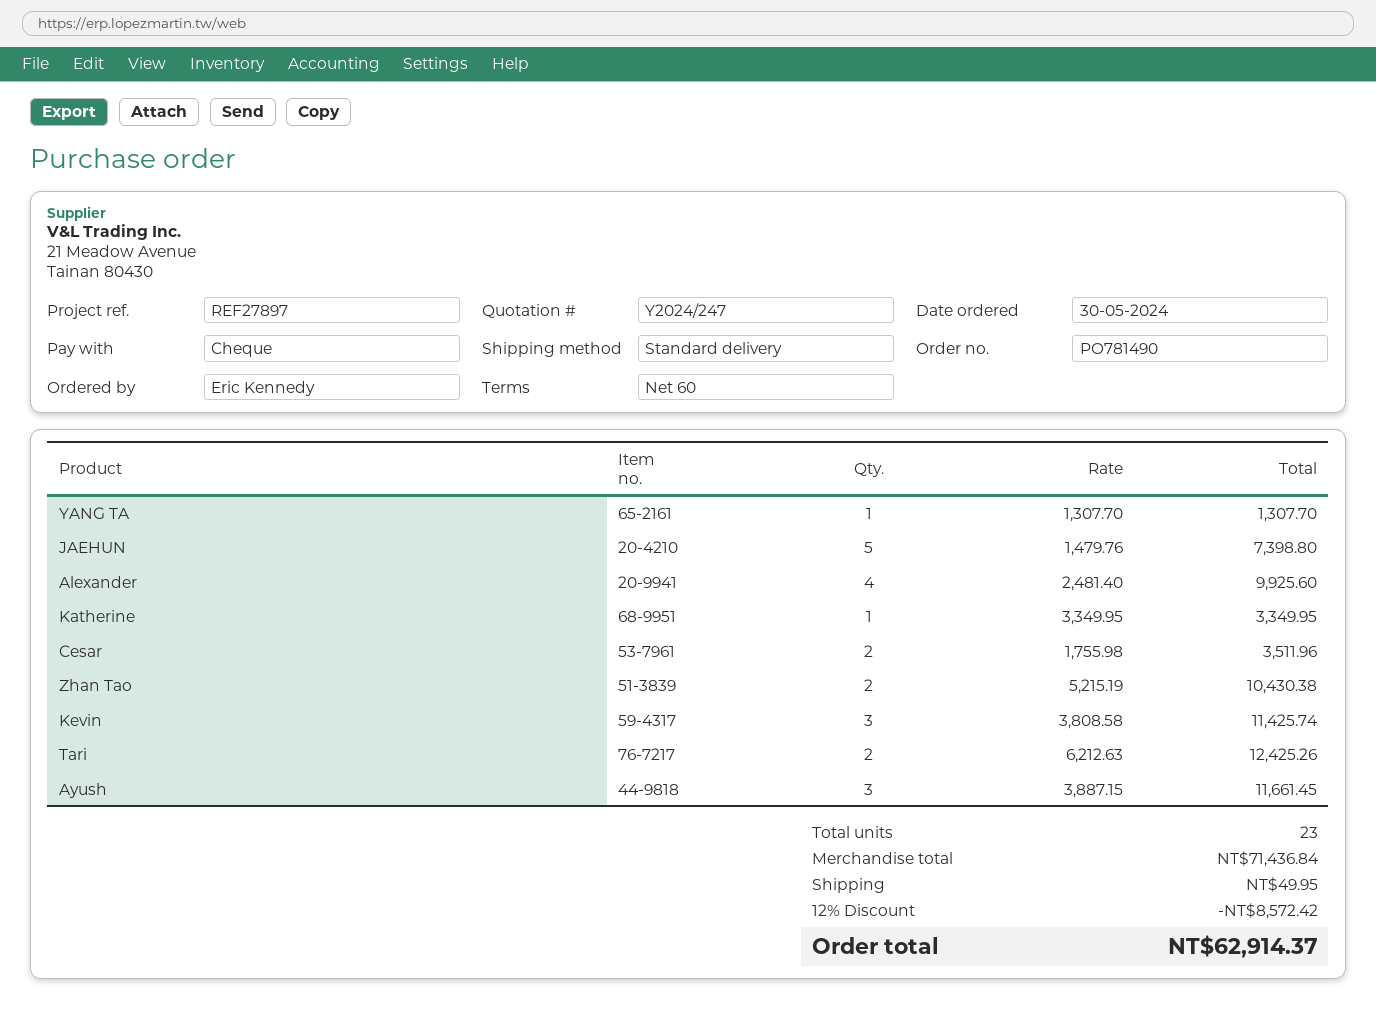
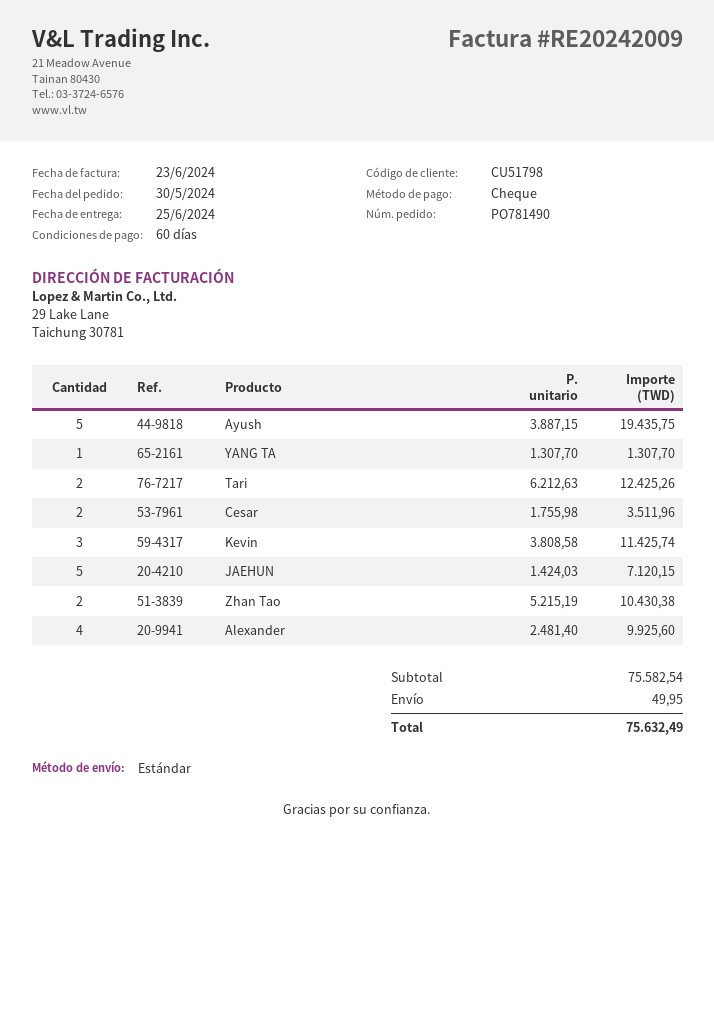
JAEHUN: 5 x 1479.76 = 7398.80 -> 5 x 1424.03 = 7120.15
Katherine: 1 x 3349.95 = 3349.95 -> none
Ayush: 3 x 3887.15 = 11661.45 -> 5 x 3887.15 = 19435.75
subtotal: 71436.84 -> 75582.54
discount: 12% = 8572.42 -> none
total: 62914.37 -> 75632.49

